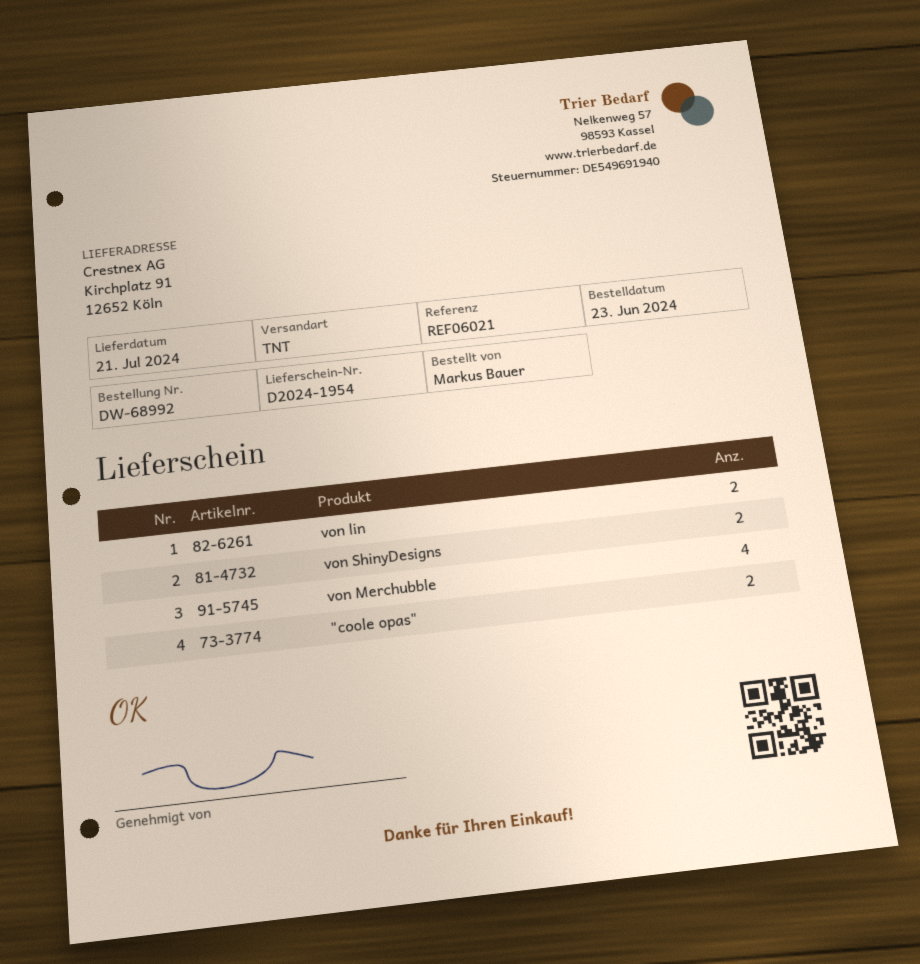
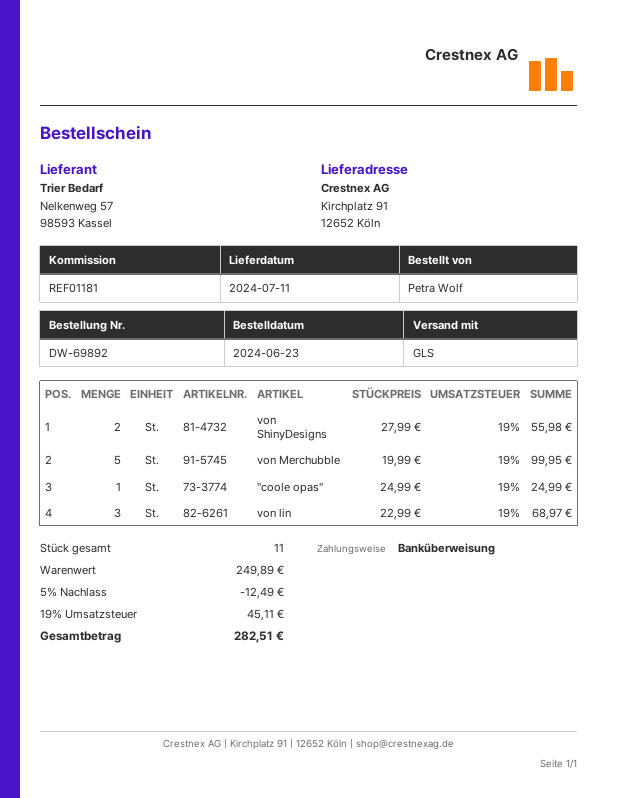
order number: DW-68992 -> DW-69892
delivery date: 2024-07-21 -> 2024-07-11
reference: REF06021 -> REF01181
ordered by: Markus Bauer -> Petra Wolf
shipping method: TNT -> GLS
von lin: 2 -> 3
von Merchubble: 4 -> 5
"coole opas": 2 -> 1

